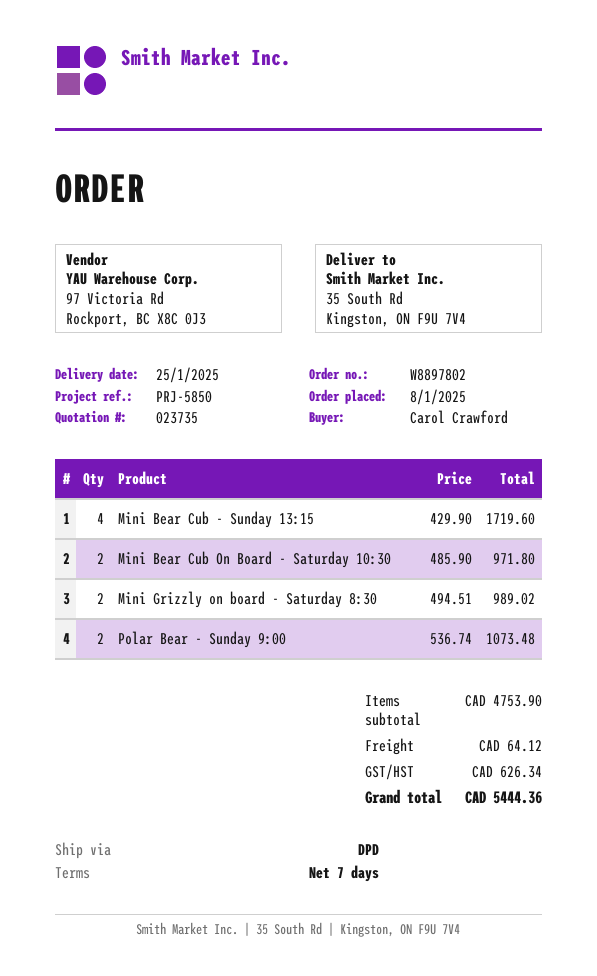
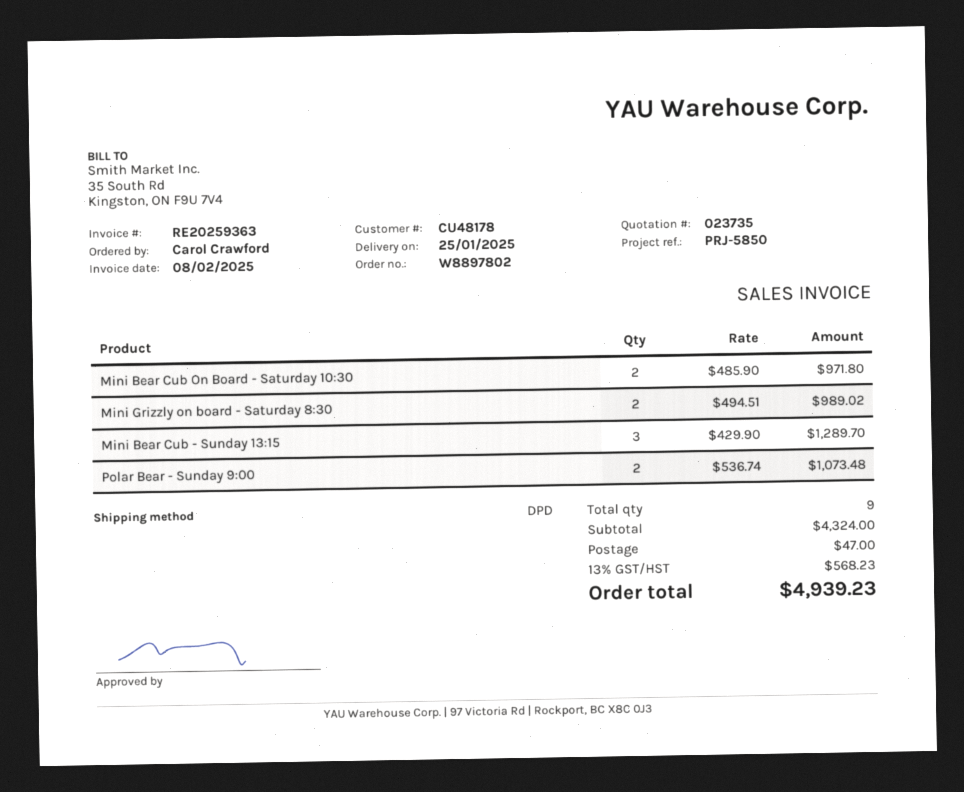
Mini Bear Cub - Sunday 13:15: 4 x 429.90 = 1719.60 -> 3 x 429.90 = 1289.70
subtotal: 4753.90 -> 4324.00
shipping: 64.12 -> 47.00
tax: 626.34 -> 568.23
total: 5444.36 -> 4939.23

